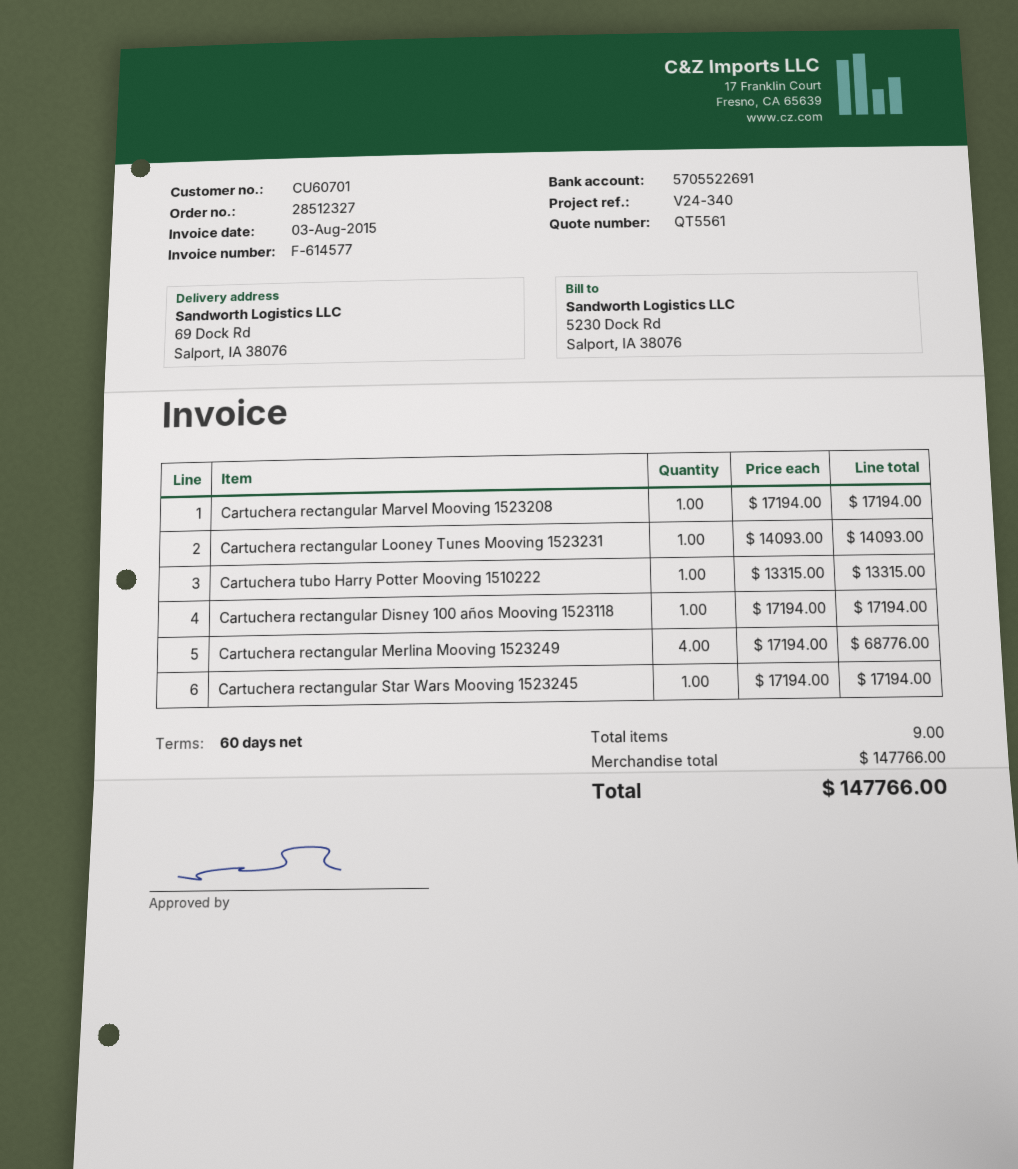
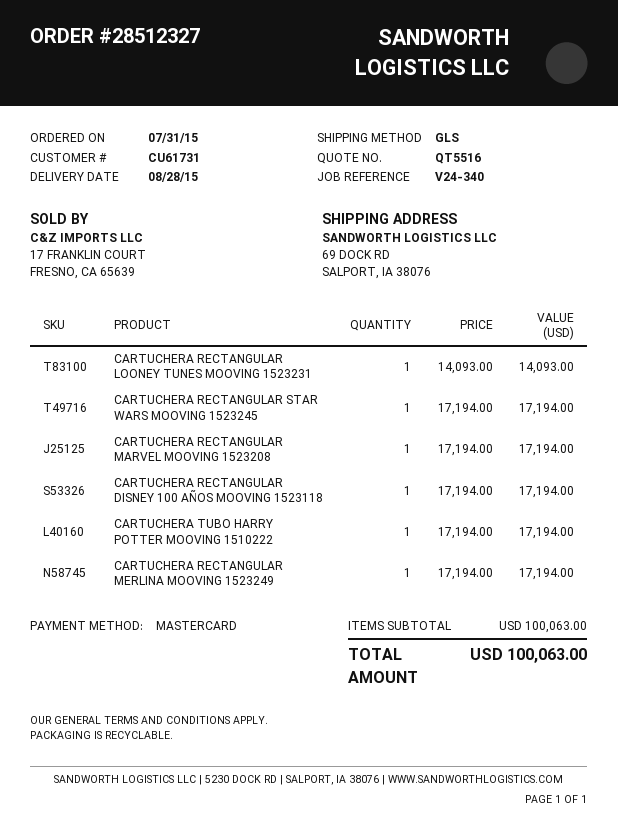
quote number: QT5561 -> QT5516
customer number: CU60701 -> CU61731
Cartuchera tubo Harry Potter Mooving 1510222: 1 x 13315.00 = 13315.00 -> 1 x 17194.00 = 17194.00
Cartuchera rectangular Merlina Mooving 1523249: 4 x 17194.00 = 68776.00 -> 1 x 17194.00 = 17194.00
subtotal: 147766.00 -> 100063.00
total: 147766.00 -> 100063.00

